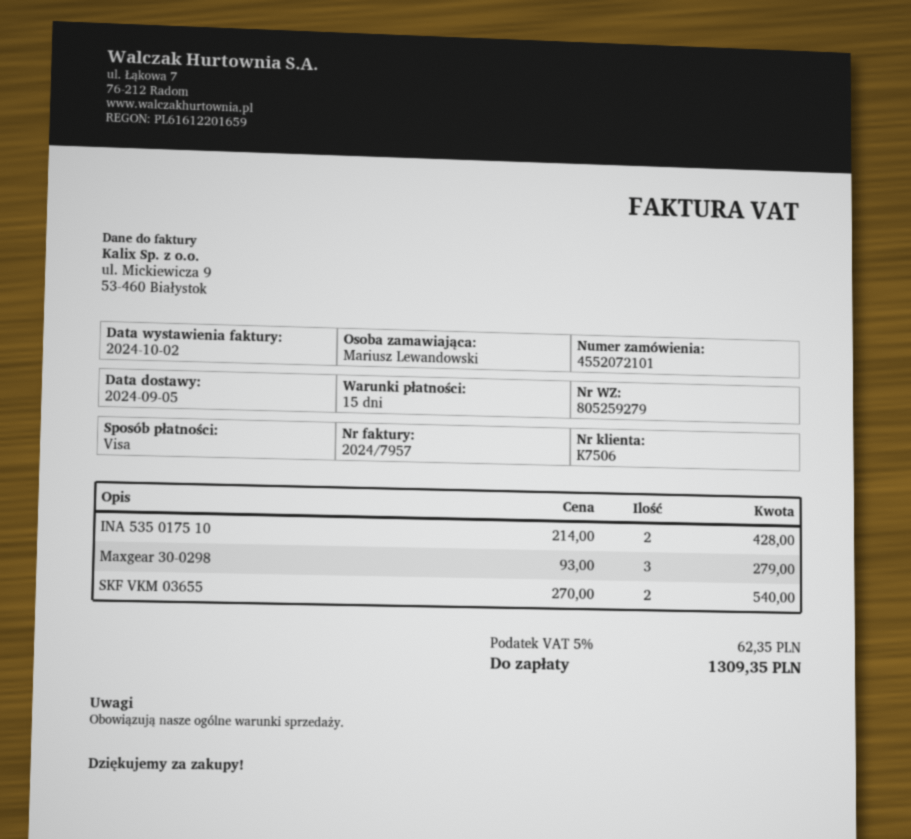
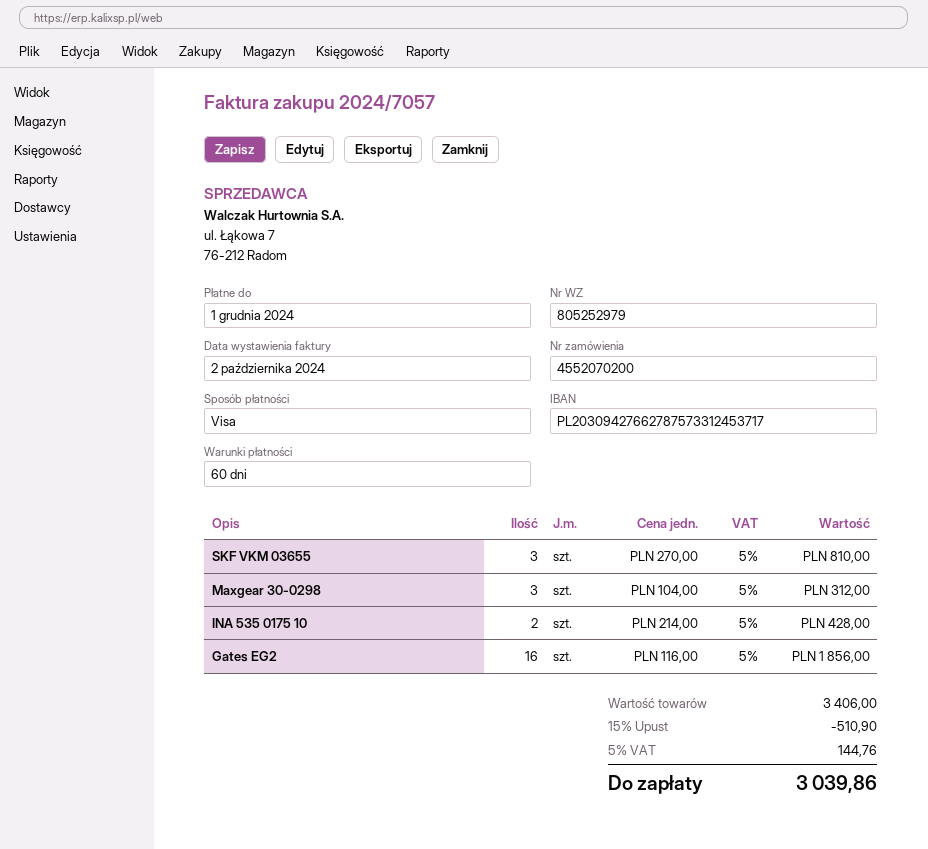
order number: 4552072101 -> 4552070200
delivery note number: 805259279 -> 805252979
invoice number: 2024/7957 -> 2024/7057
payment terms: 15 days -> 60 days
Maxgear 30-0298: 3 x 93.00 = 279.00 -> 3 x 104.00 = 312.00
SKF VKM 03655: 2 x 270.00 = 540.00 -> 3 x 270.00 = 810.00
Gates EG2: none -> 16 x 116.00 = 1856.00
discount: none -> 15% = 510.90
tax: 5% = 62.35 -> 5% = 144.76
total: 1309.35 -> 3039.86

